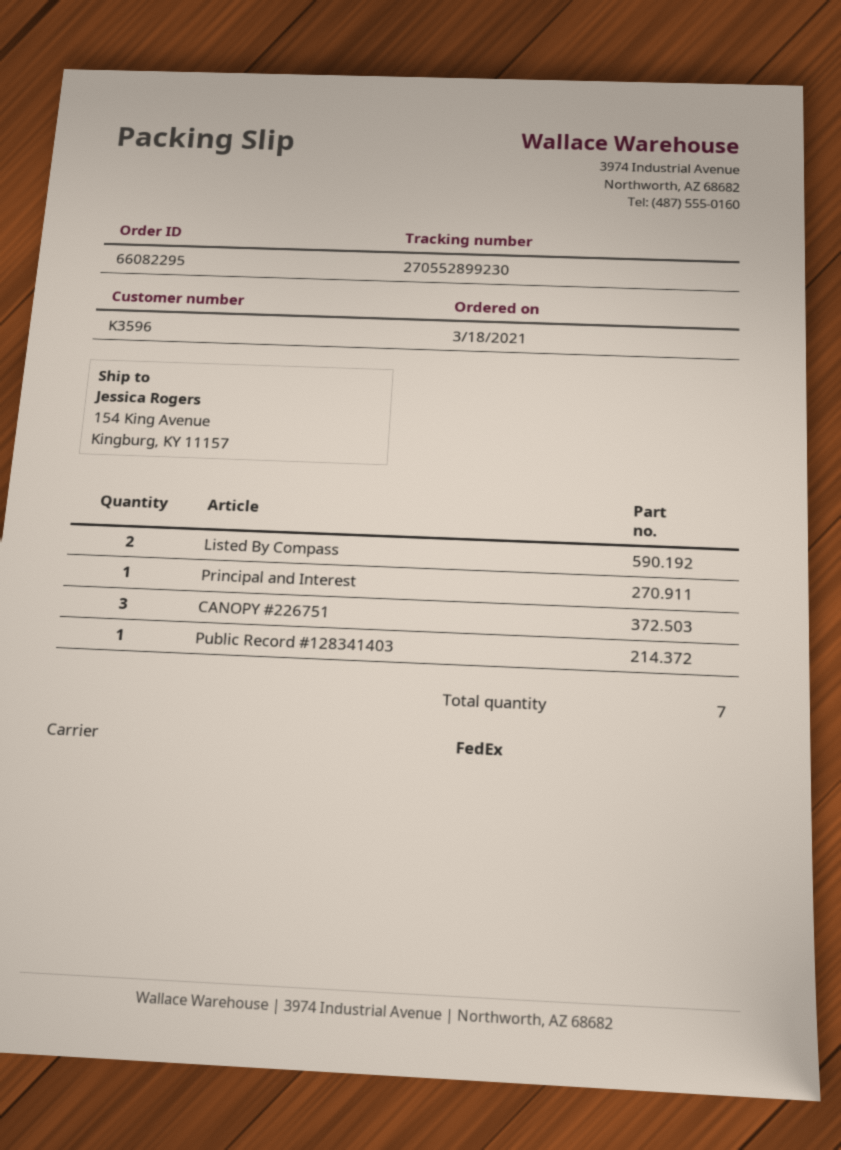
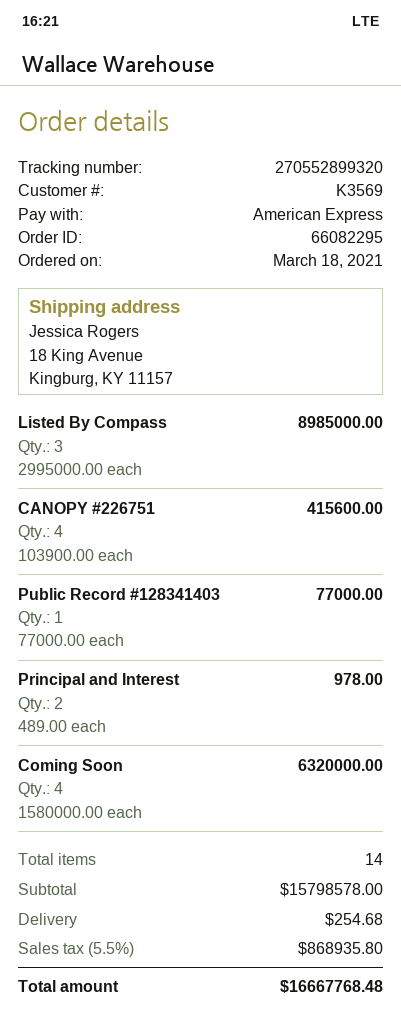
customer number: K3596 -> K3569
tracking number: 270552899230 -> 270552899320
ship to: 154 King Avenue, Kingburg, KY 11157 -> 18 King Avenue, Kingburg, KY 11157
Listed By Compass: 2 -> 3
Principal and Interest: 1 -> 2
CANOPY #226751: 3 -> 4
Coming Soon: none -> 4
total quantity: 7 -> 14

